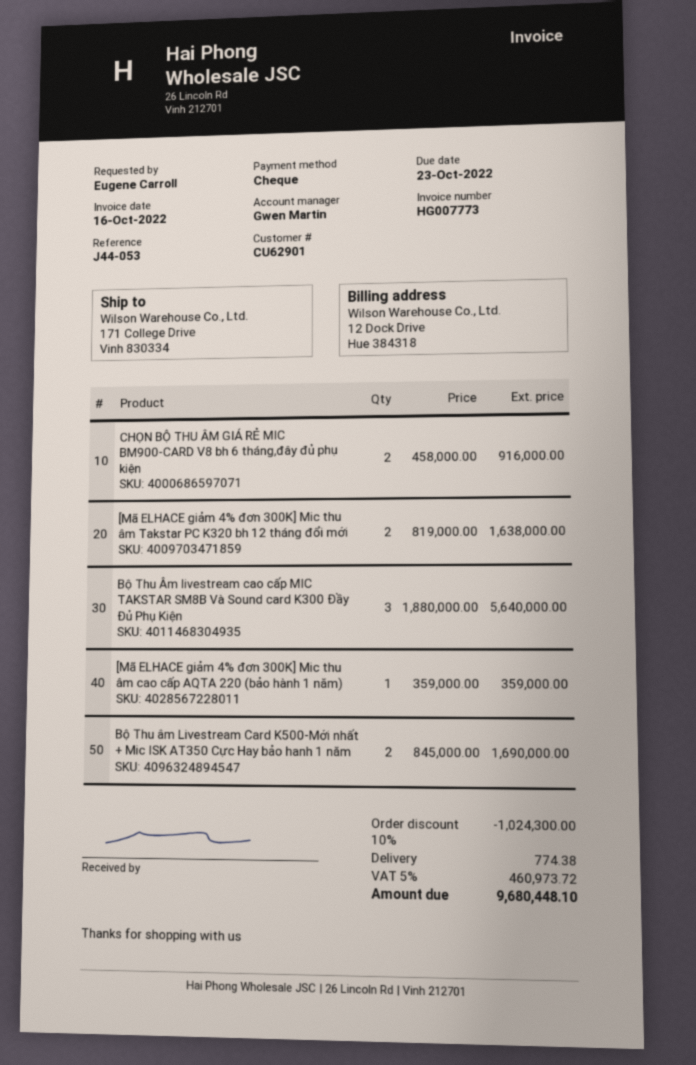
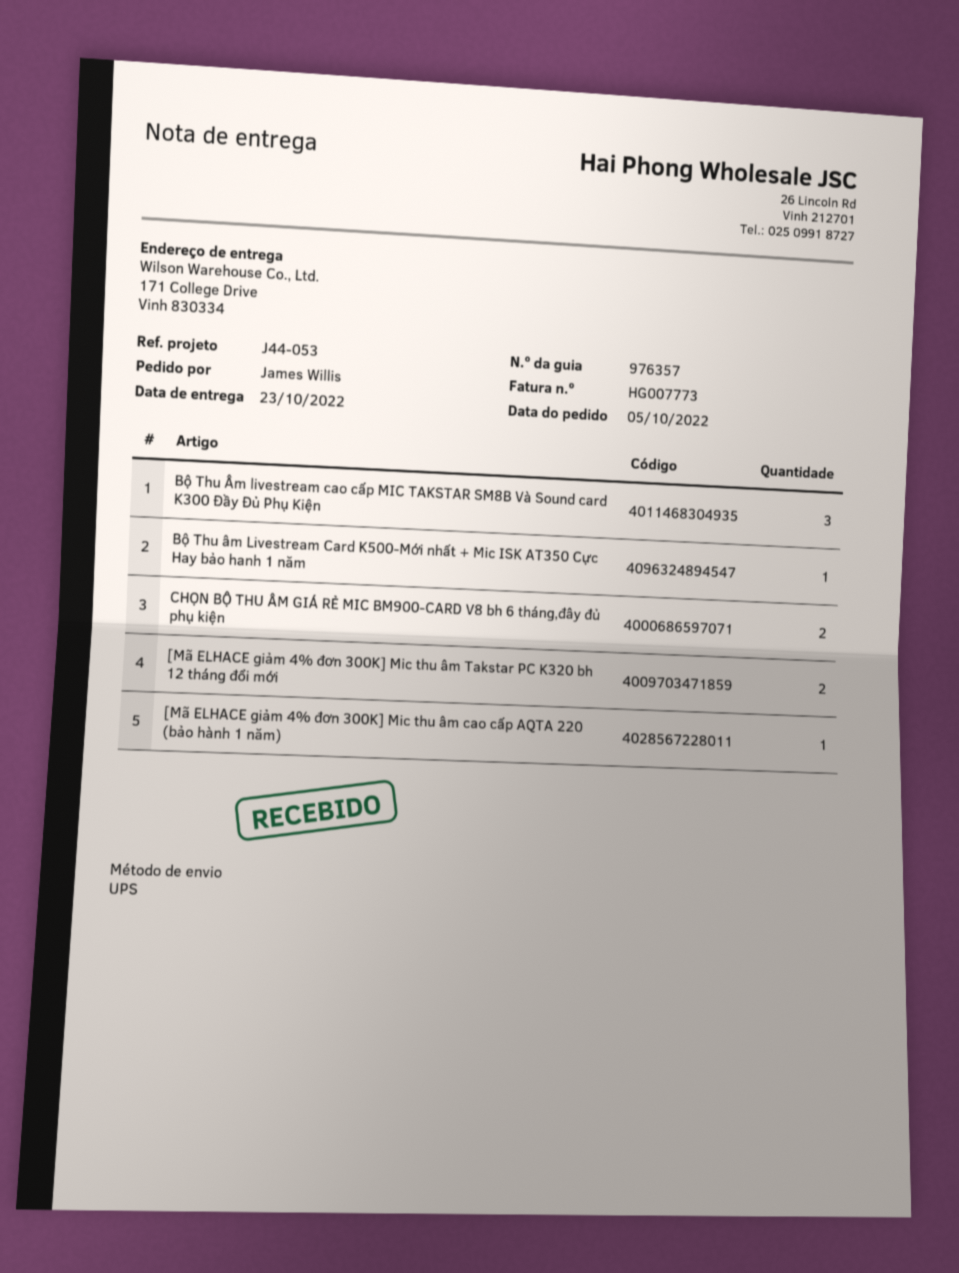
ordered by: Eugene Carroll -> James Willis
Bộ Thu âm Livestream Card K500-Mới nhất + Mic ISK AT350 Cực Hay bảo hanh 1 năm: 2 -> 1

